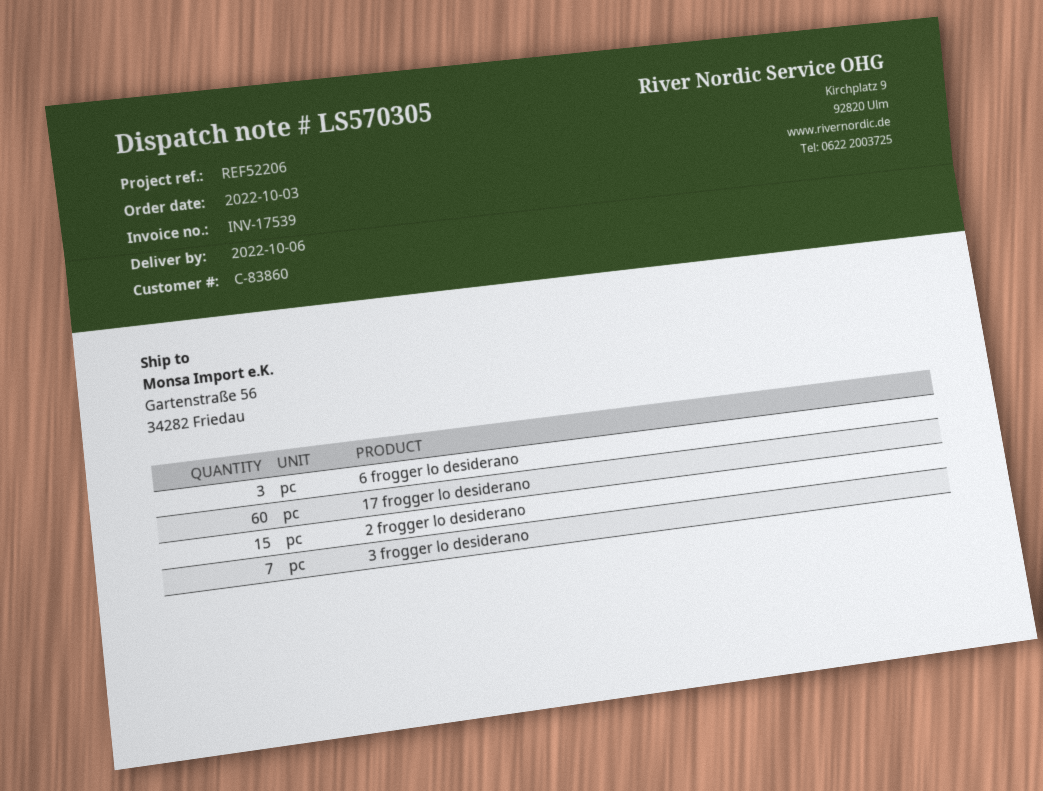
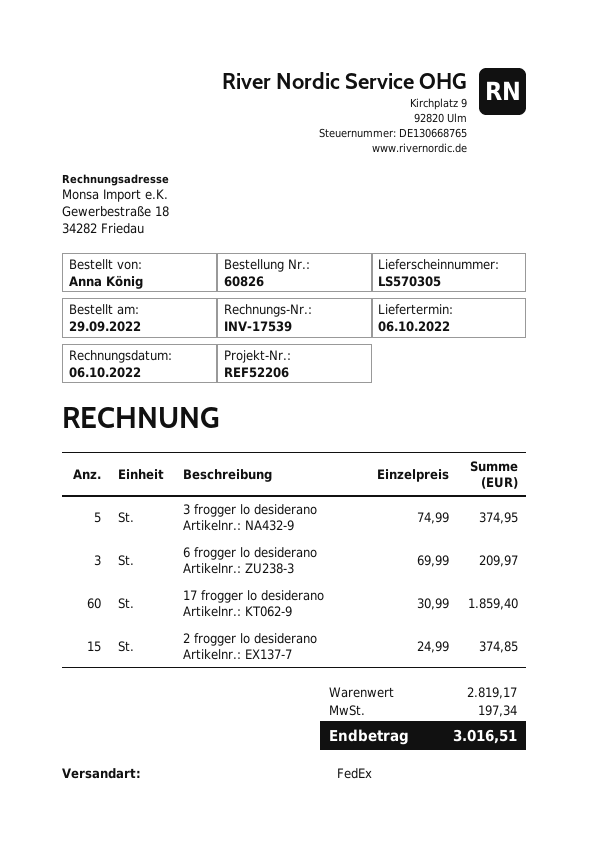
order date: 2022-10-03 -> 2022-09-29
3 frogger lo desiderano: 7 -> 5

